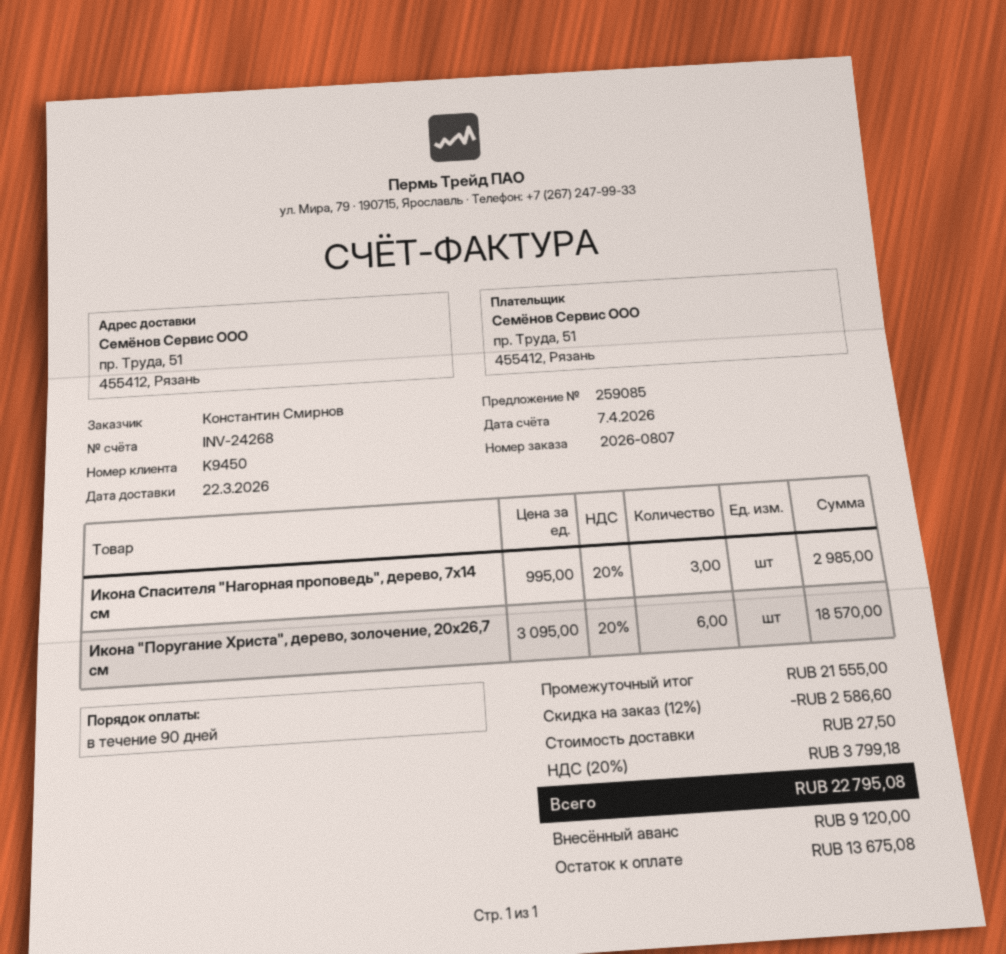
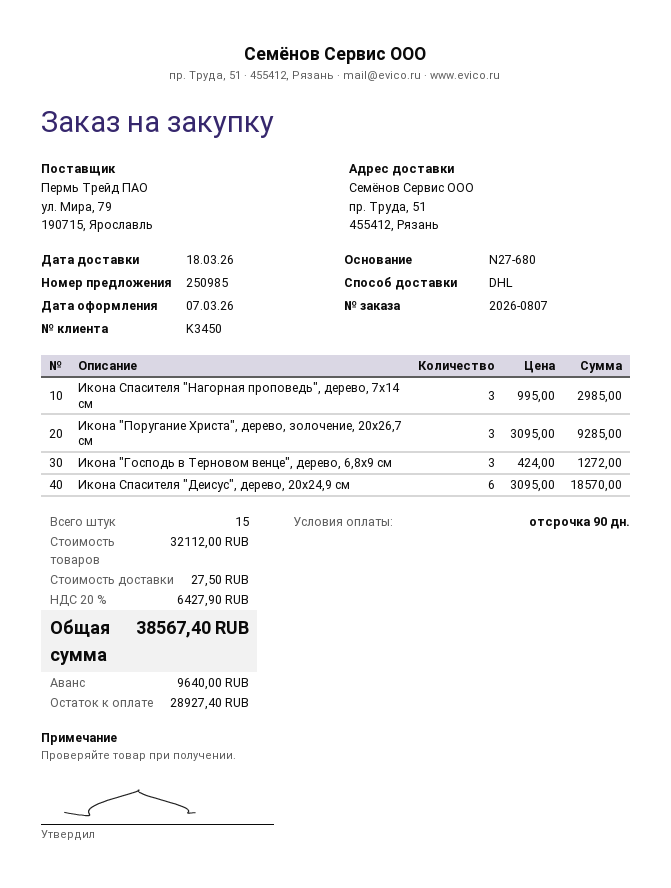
quote number: 259085 -> 250985
delivery date: 2026-03-22 -> 2026-03-18
customer number: K9450 -> K3450
Икона "Поругание Христа", дерево, золочение, 20х26,7 см: 6 x 3095.00 = 18570.00 -> 3 x 3095.00 = 9285.00
Икона "Господь в Терновом венце", дерево, 6,8х9 см: none -> 3 x 424.00 = 1272.00
Икона Спасителя "Деисус", дерево, 20х24,9 см: none -> 6 x 3095.00 = 18570.00
subtotal: 21555.00 -> 32112.00
discount: 12% = 2586.60 -> none
tax: 20% = 3799.18 -> 20% = 6427.90
total: 22795.08 -> 38567.40
deposit: 9120.00 -> 9640.00
balance: 13675.08 -> 28927.40

